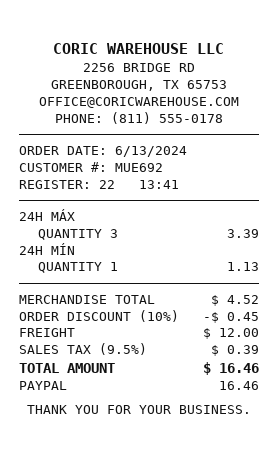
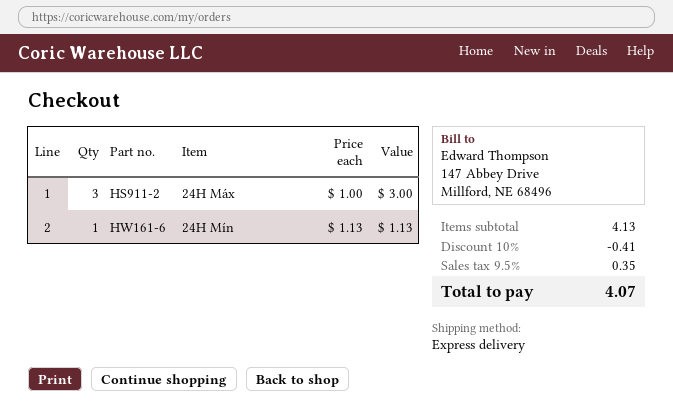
24H MÁX: 3 for 3.39 -> 3 for 3.00
subtotal: 4.52 -> 4.13
discount: 10% = 0.45 -> 10% = 0.41
shipping: 12.00 -> none
tax: 9.5% = 0.39 -> 9.5% = 0.35
total: 16.46 -> 4.07

